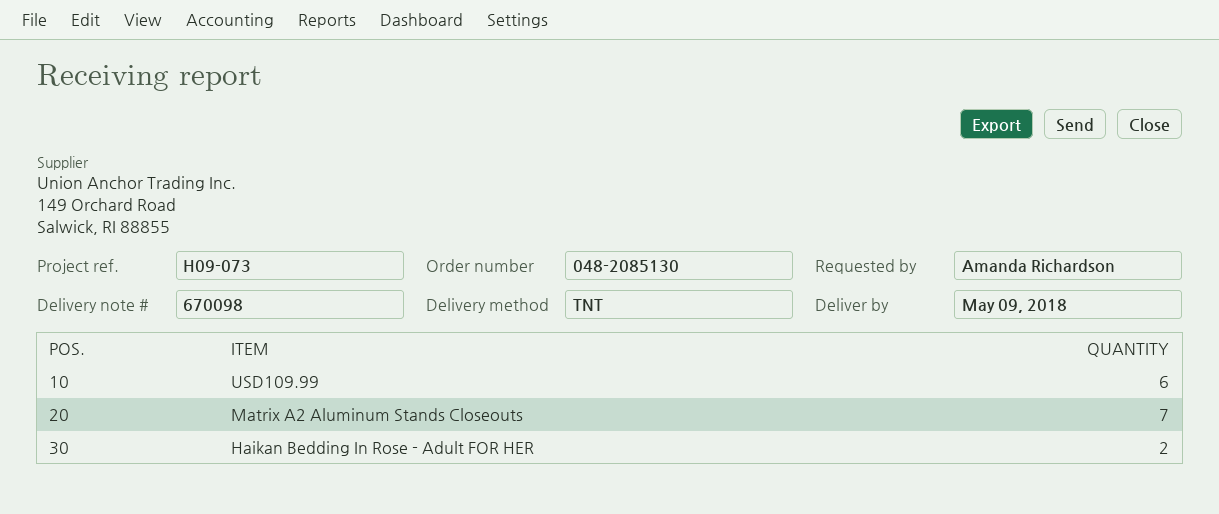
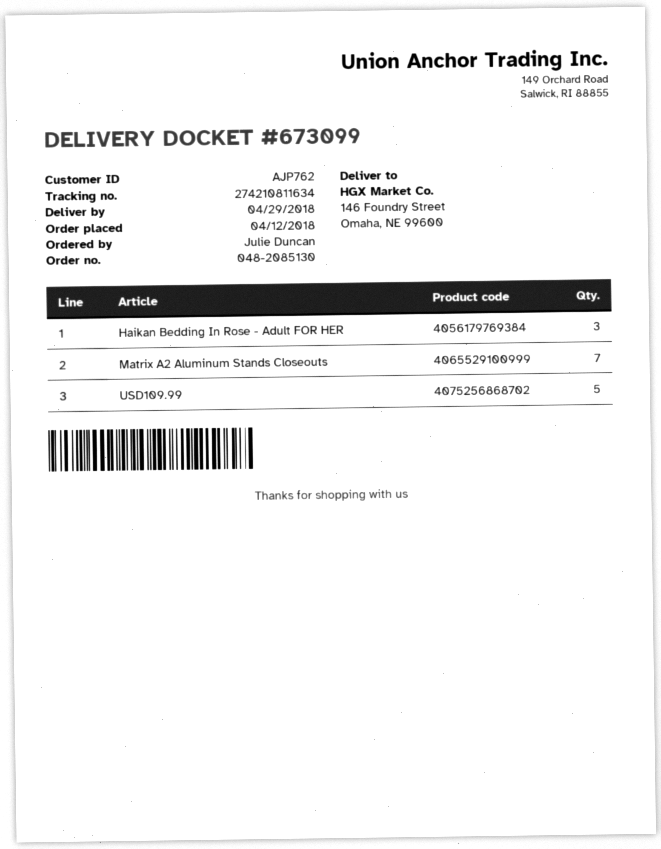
delivery note number: 670098 -> 673099
delivery date: 2018-05-09 -> 2018-04-29
ordered by: Amanda Richardson -> Julie Duncan
USD109.99: 6 -> 5
Haikan Bedding In Rose - Adult FOR HER: 2 -> 3

